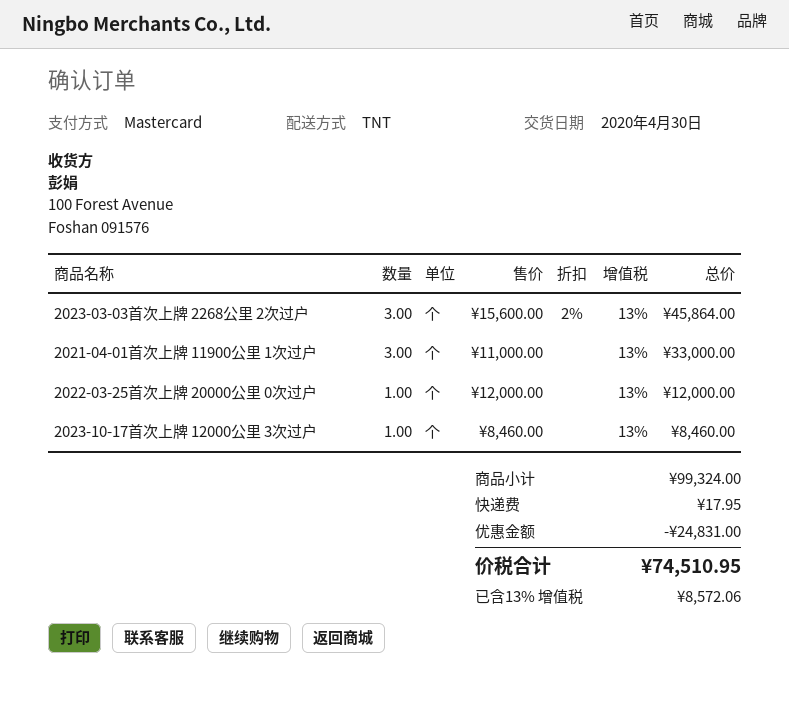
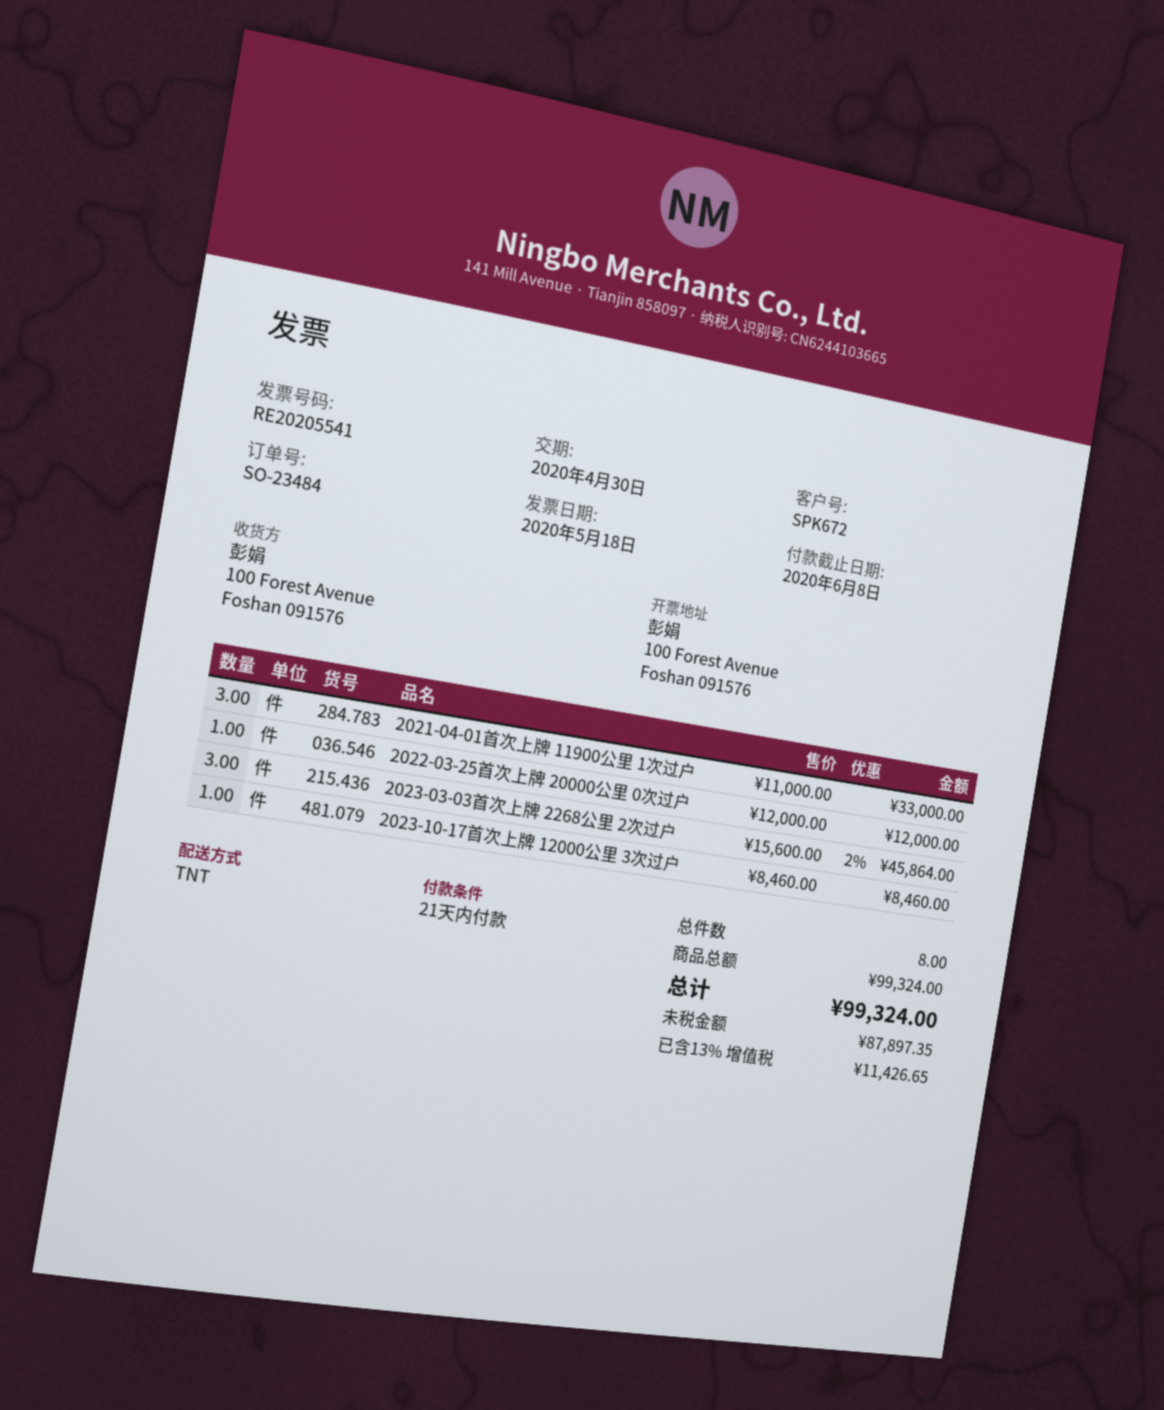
discount: 24831.00 -> none
shipping: 17.95 -> none
tax: 13% = 8572.06 -> 13% = 11426.65
total: 74510.95 -> 99324.00

